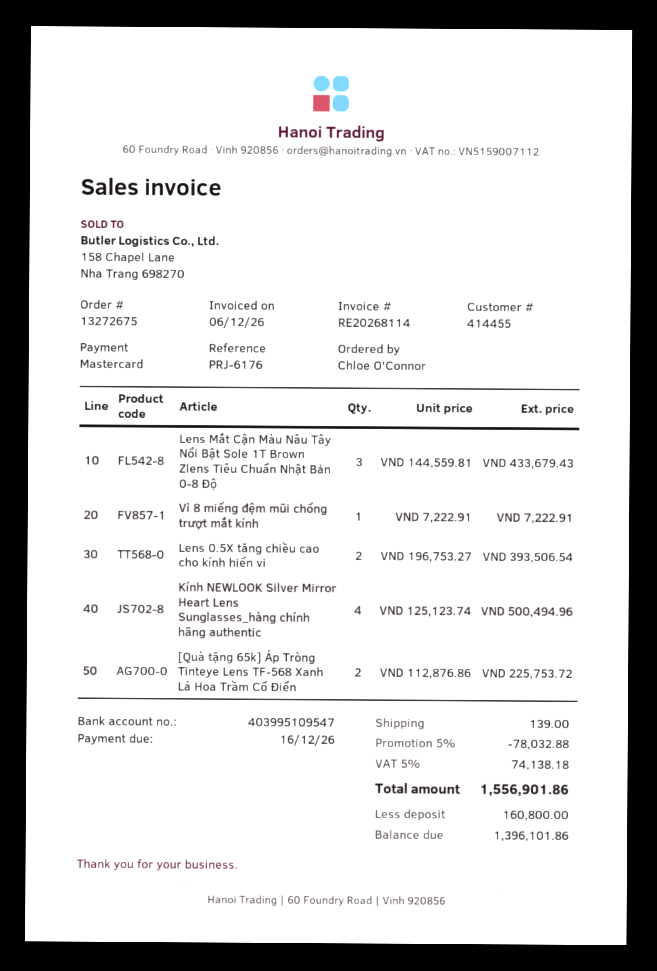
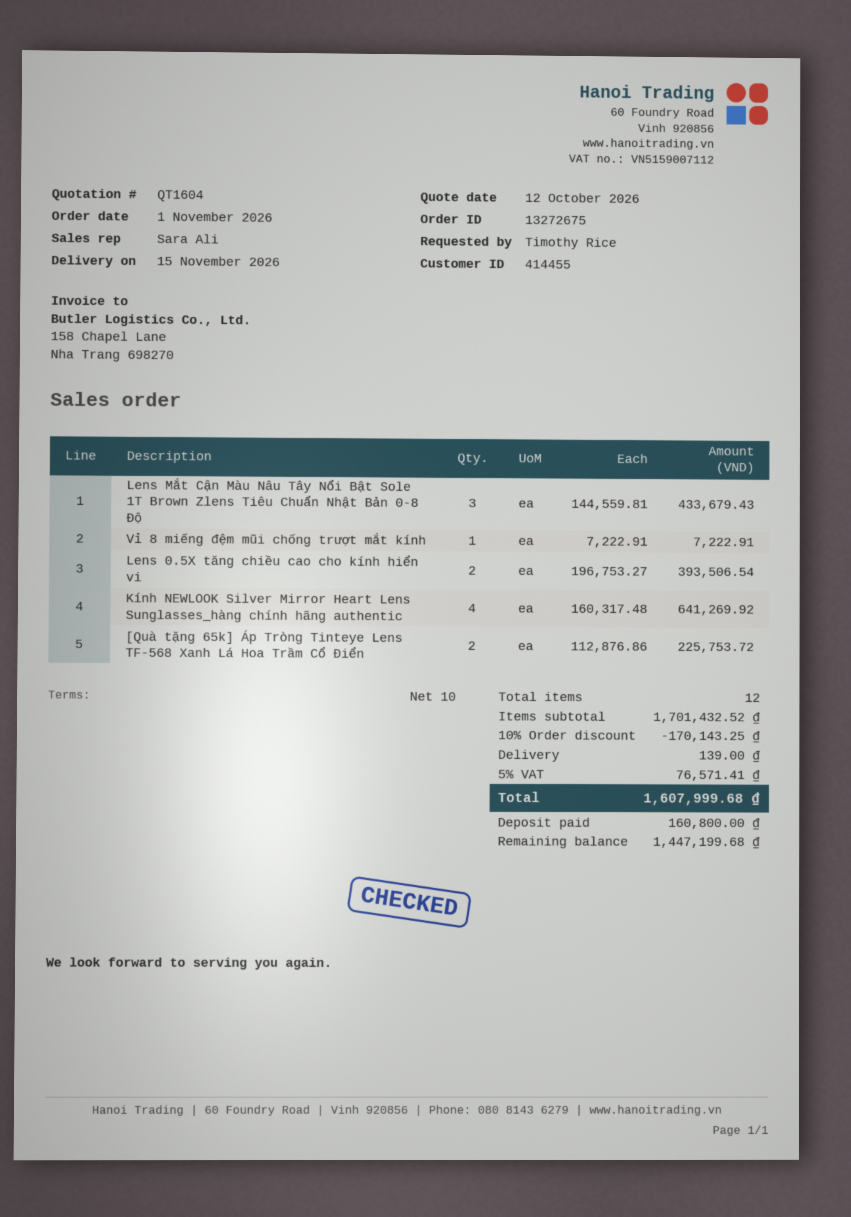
ordered by: Chloe O'Connor -> Timothy Rice
Kính NEWLOOK Silver Mirror Heart Lens Sunglasses_hàng chính hãng authentic: 4 x 125123.74 = 500494.96 -> 4 x 160317.48 = 641269.92
discount: 5% = 78032.88 -> 10% = 170143.25
tax: 5% = 74138.18 -> 5% = 76571.41
total: 1556901.86 -> 1607999.68
balance: 1396101.86 -> 1447199.68

